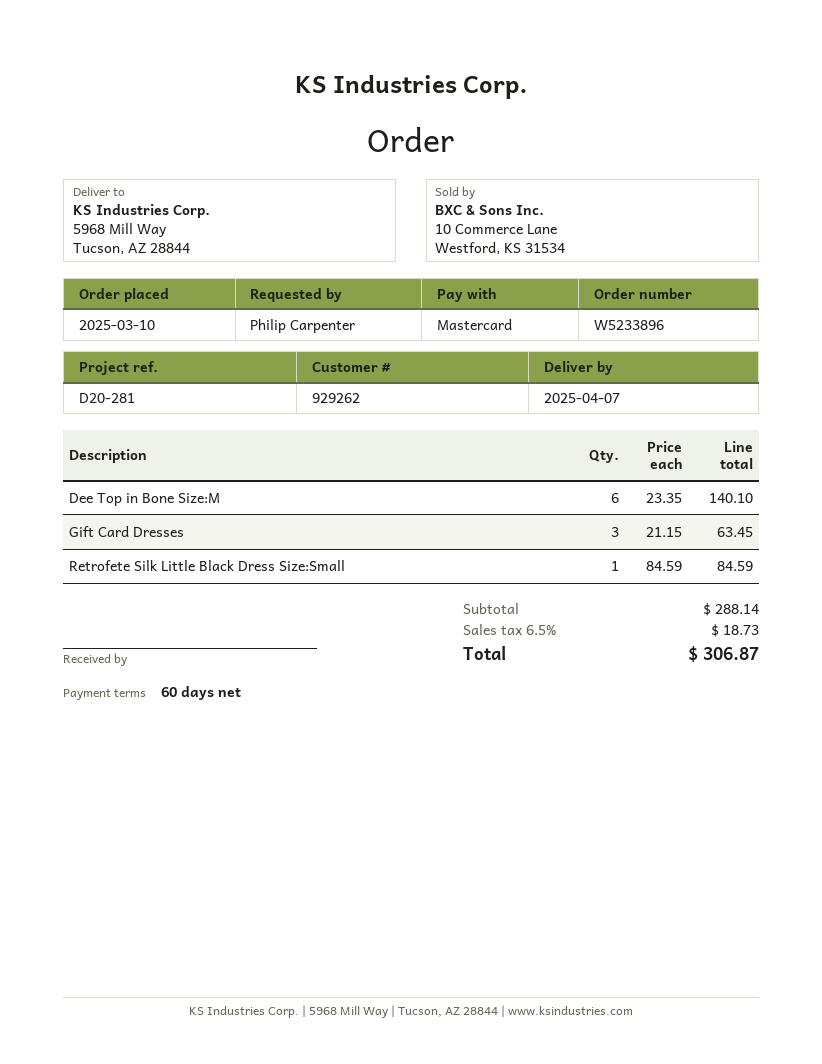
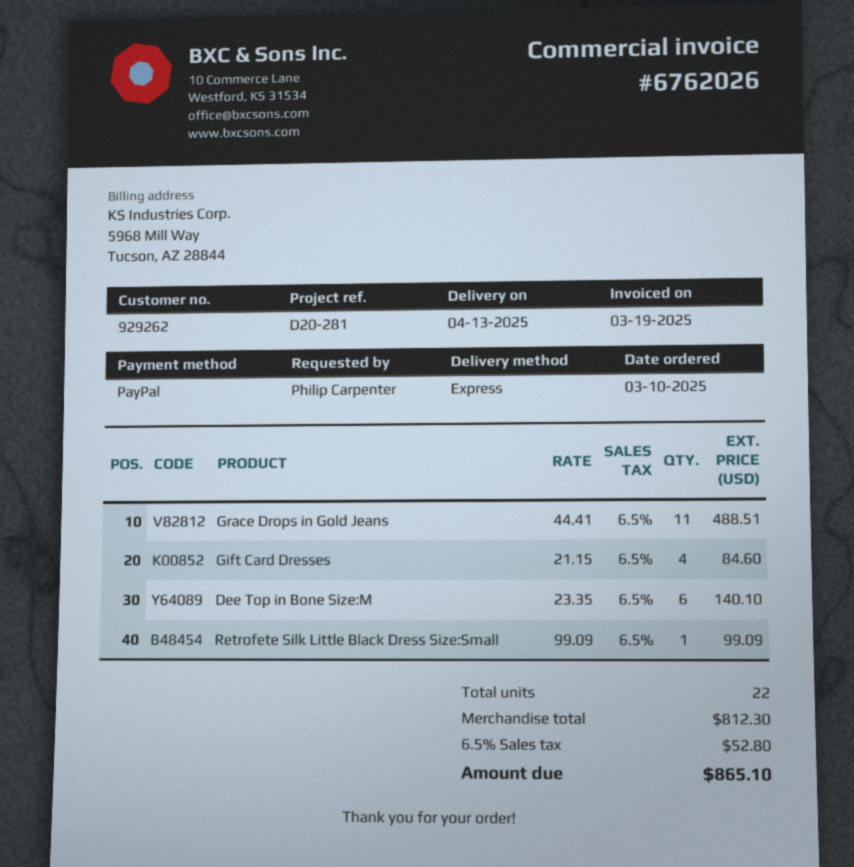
delivery date: 2025-04-07 -> 2025-04-13
payment method: Mastercard -> PayPal
Gift Card Dresses: 3 x 21.15 = 63.45 -> 4 x 21.15 = 84.60
Retrofete Silk Little Black Dress Size:Small: 1 x 84.59 = 84.59 -> 1 x 99.09 = 99.09
Grace Drops in Gold Jeans: none -> 11 x 44.41 = 488.51
subtotal: 288.14 -> 812.30
tax: 6.5% = 18.73 -> 6.5% = 52.80
total: 306.87 -> 865.10

